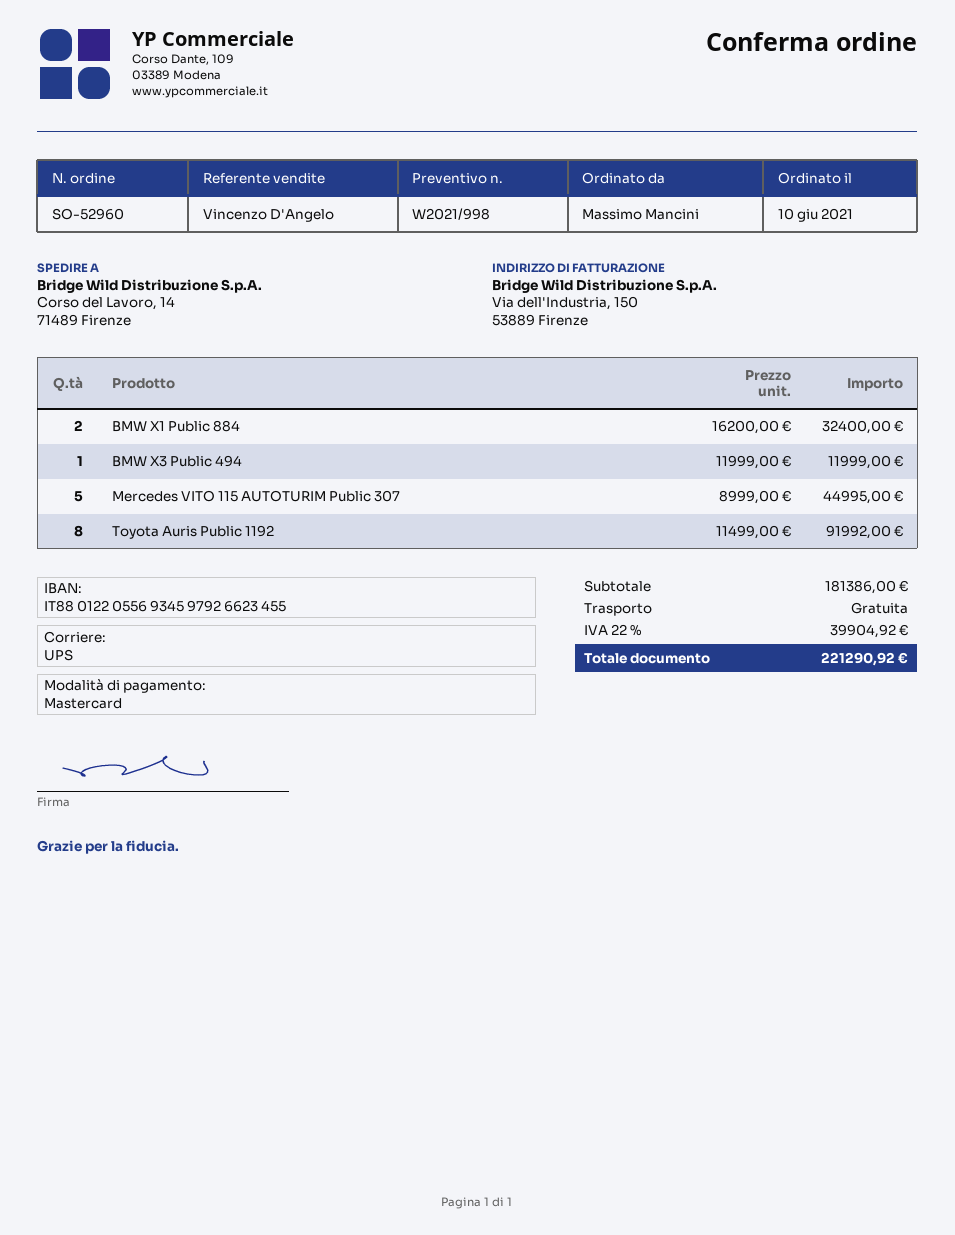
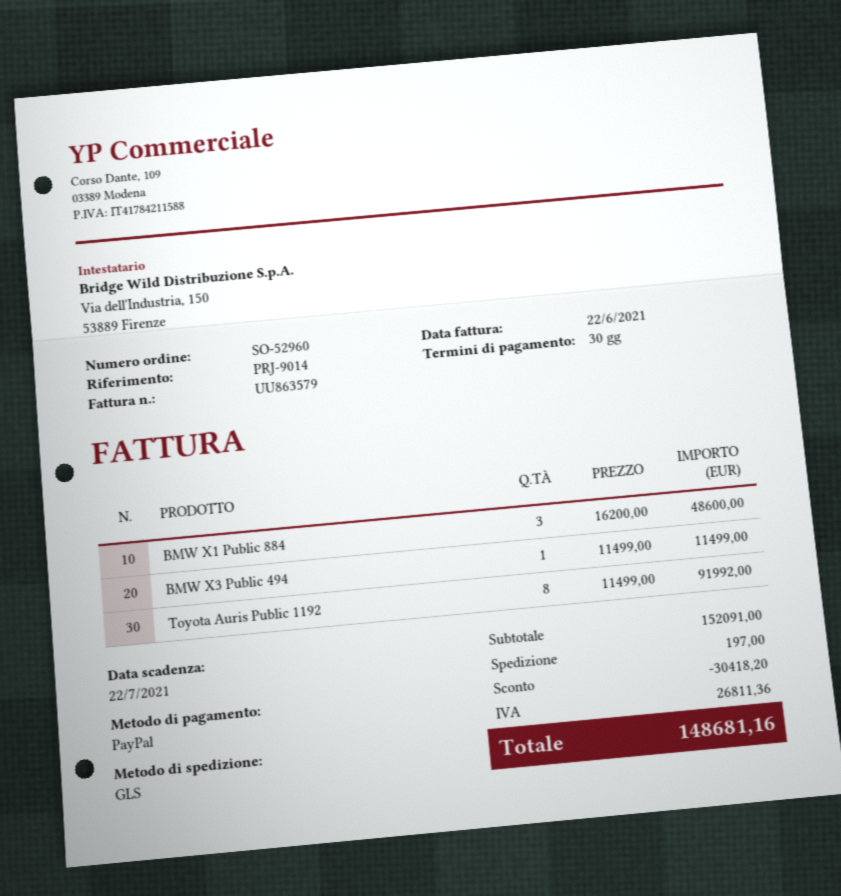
payment method: Mastercard -> PayPal
shipping method: UPS -> GLS
BMW X1 Public 884: 2 x 16200.00 = 32400.00 -> 3 x 16200.00 = 48600.00
BMW X3 Public 494: 1 x 11999.00 = 11999.00 -> 1 x 11499.00 = 11499.00
Mercedes VITO 115 AUTOTURIM Public 307: 5 x 8999.00 = 44995.00 -> none
subtotal: 181386.00 -> 152091.00
discount: none -> 30418.20
shipping: 0.00 -> 197.00
tax: 39904.92 -> 26811.36
total: 221290.92 -> 148681.16

